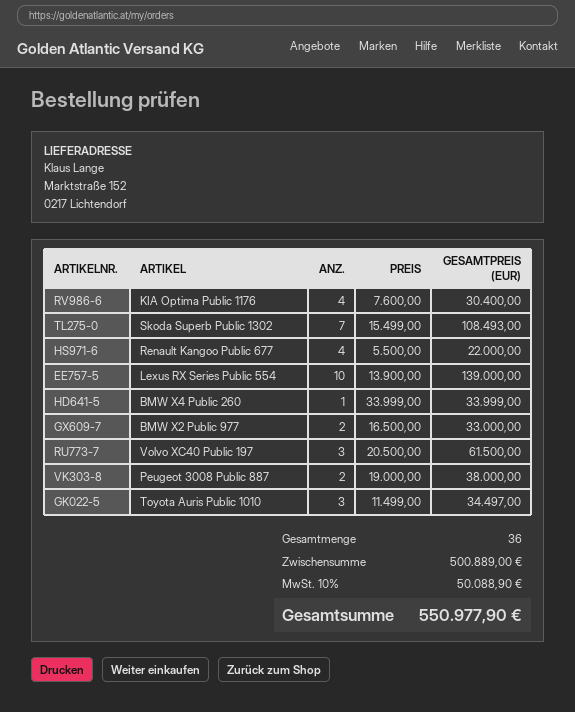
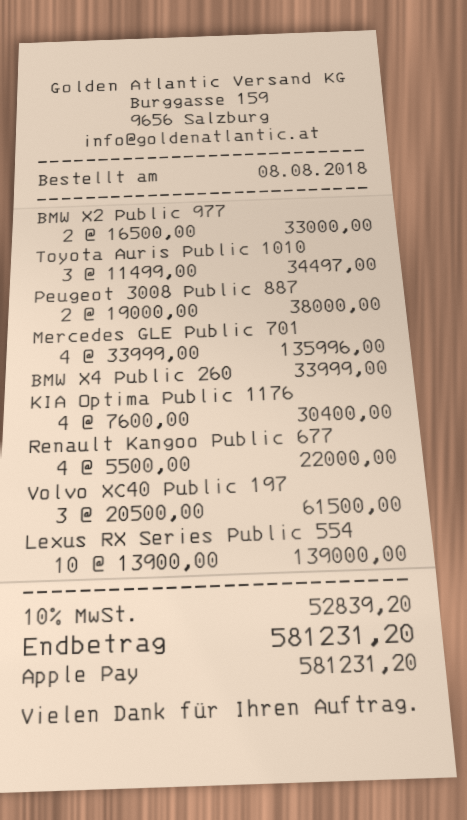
Skoda Superb Public 1302: 7 x 15499.00 = 108493.00 -> none
Mercedes GLE Public 701: none -> 4 x 33999.00 = 135996.00
tax: 10% = 50088.90 -> 10% = 52839.20
total: 550977.90 -> 581231.20

